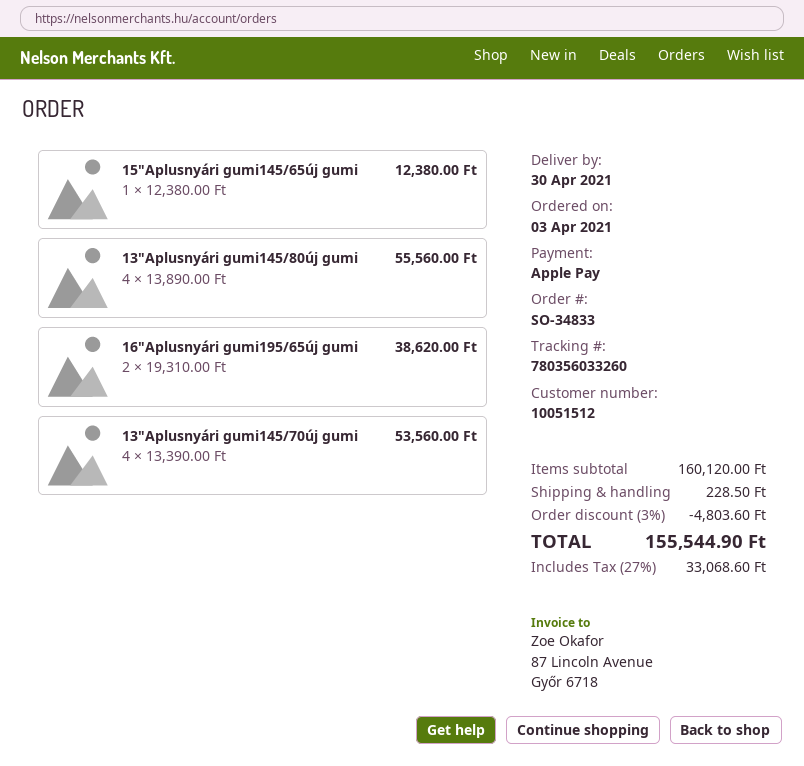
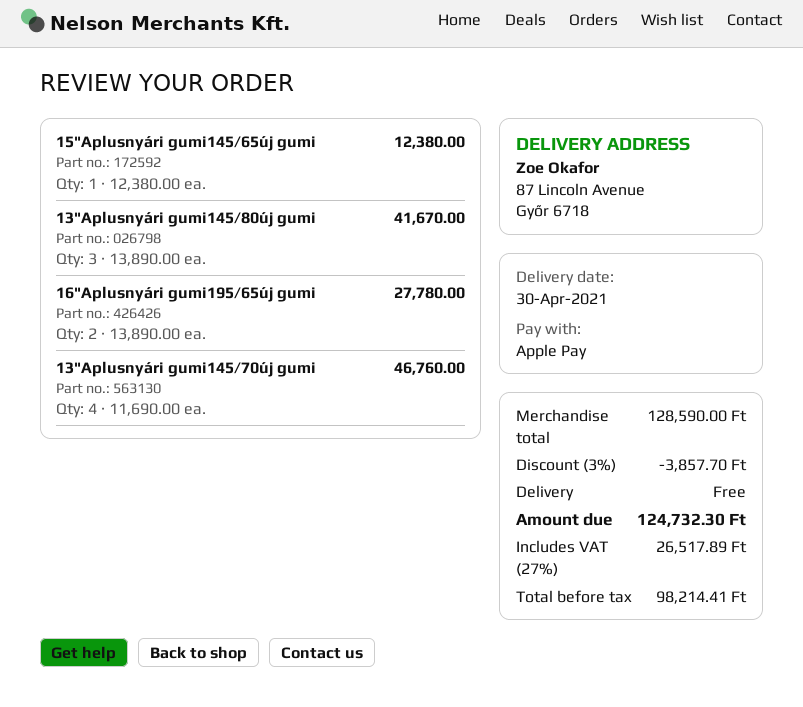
13"Aplusnyári gumi145/80új gumi: 4 x 13890.00 = 55560.00 -> 3 x 13890.00 = 41670.00
16"Aplusnyári gumi195/65új gumi: 2 x 19310.00 = 38620.00 -> 2 x 13890.00 = 27780.00
13"Aplusnyári gumi145/70új gumi: 4 x 13390.00 = 53560.00 -> 4 x 11690.00 = 46760.00
subtotal: 160120.00 -> 128590.00
discount: 3% = 4803.60 -> 3% = 3857.70
shipping: 228.50 -> 0.00
tax: 27% = 33068.60 -> 27% = 26517.89
total: 155544.90 -> 124732.30

